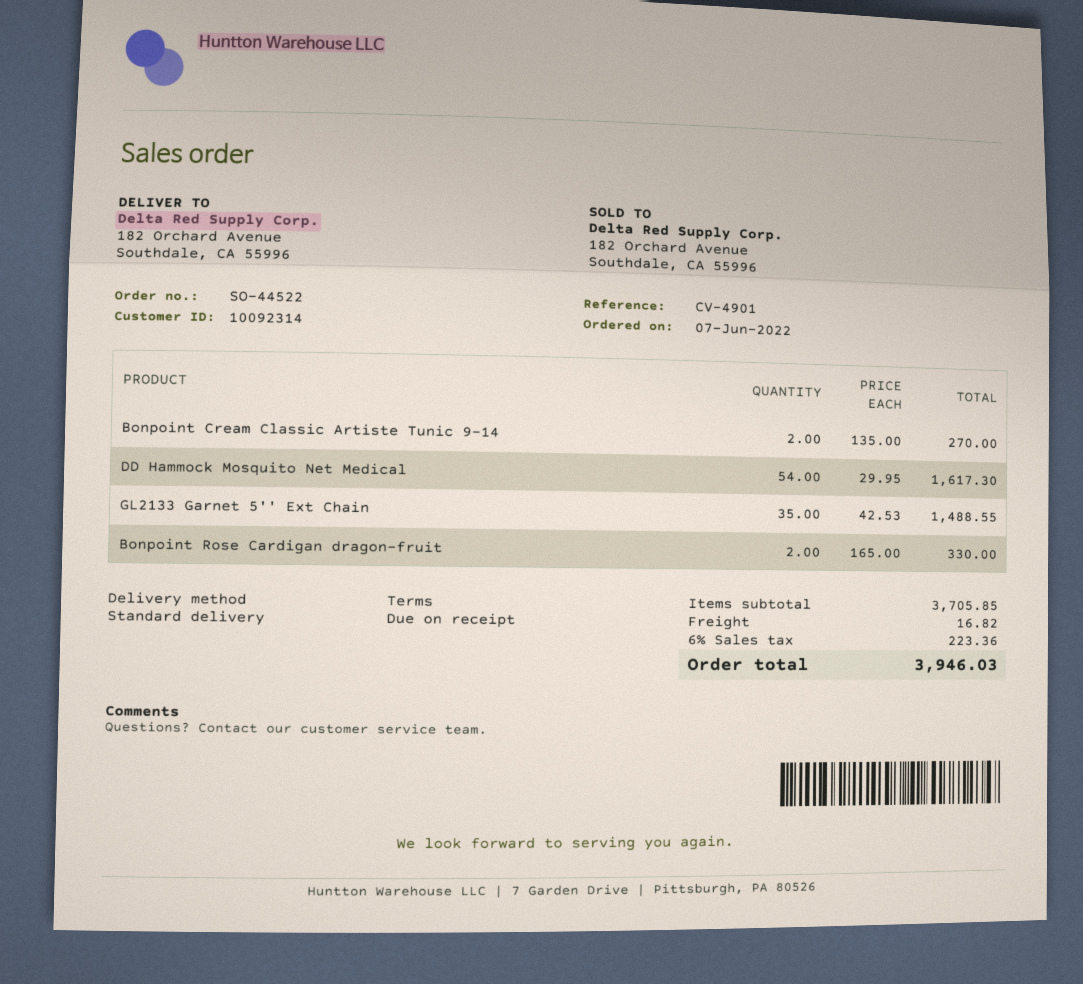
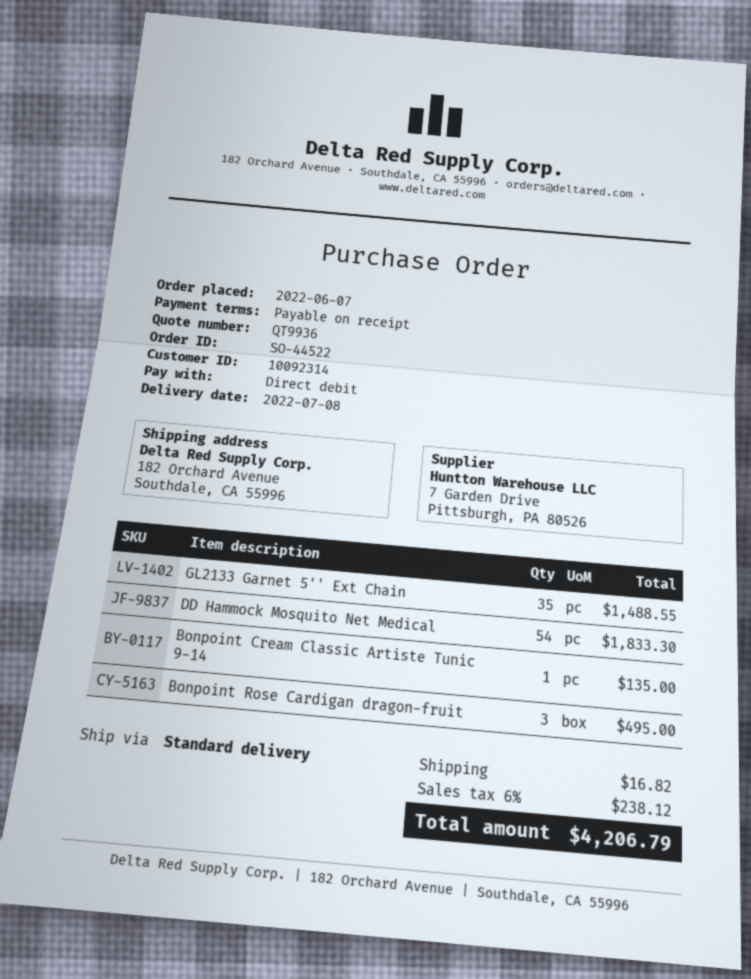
Bonpoint Cream Classic Artiste Tunic 9-14: 2 for 270.00 -> 1 for 135.00
DD Hammock Mosquito Net Medical: 54 for 1617.30 -> 54 for 1833.30
Bonpoint Rose Cardigan dragon-fruit: 2 for 330.00 -> 3 for 495.00
tax: 6% = 223.36 -> 6% = 238.12
total: 3946.03 -> 4206.79

